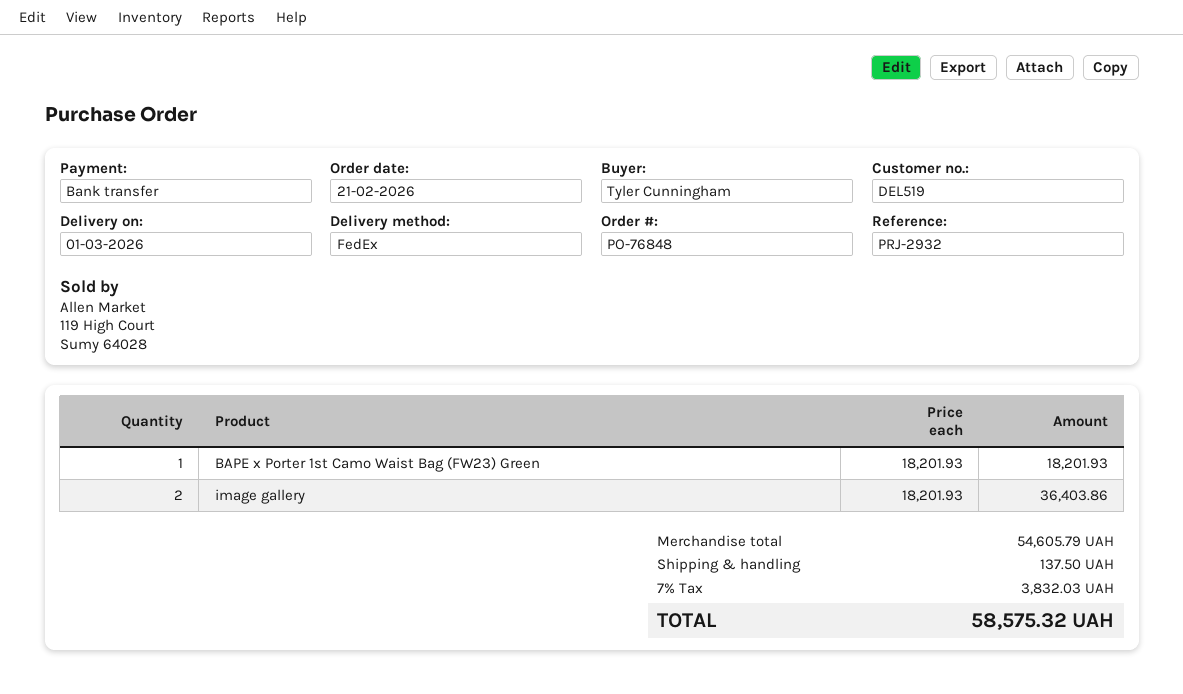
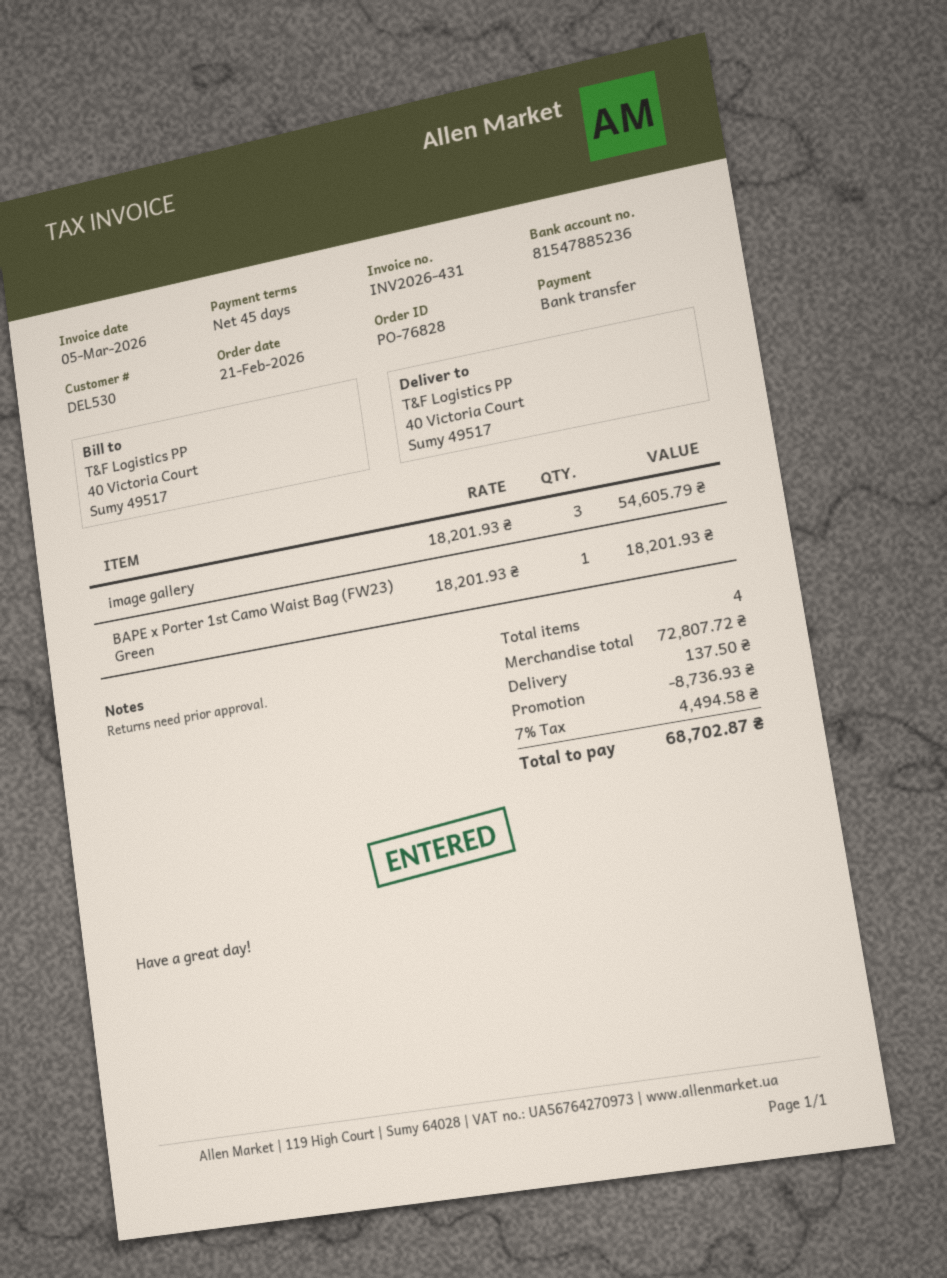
order number: PO-76848 -> PO-76828
customer number: DEL519 -> DEL530
image gallery: 2 x 18201.93 = 36403.86 -> 3 x 18201.93 = 54605.79
subtotal: 54605.79 -> 72807.72
discount: none -> 8736.93
tax: 7% = 3832.03 -> 7% = 4494.58
total: 58575.32 -> 68702.87

